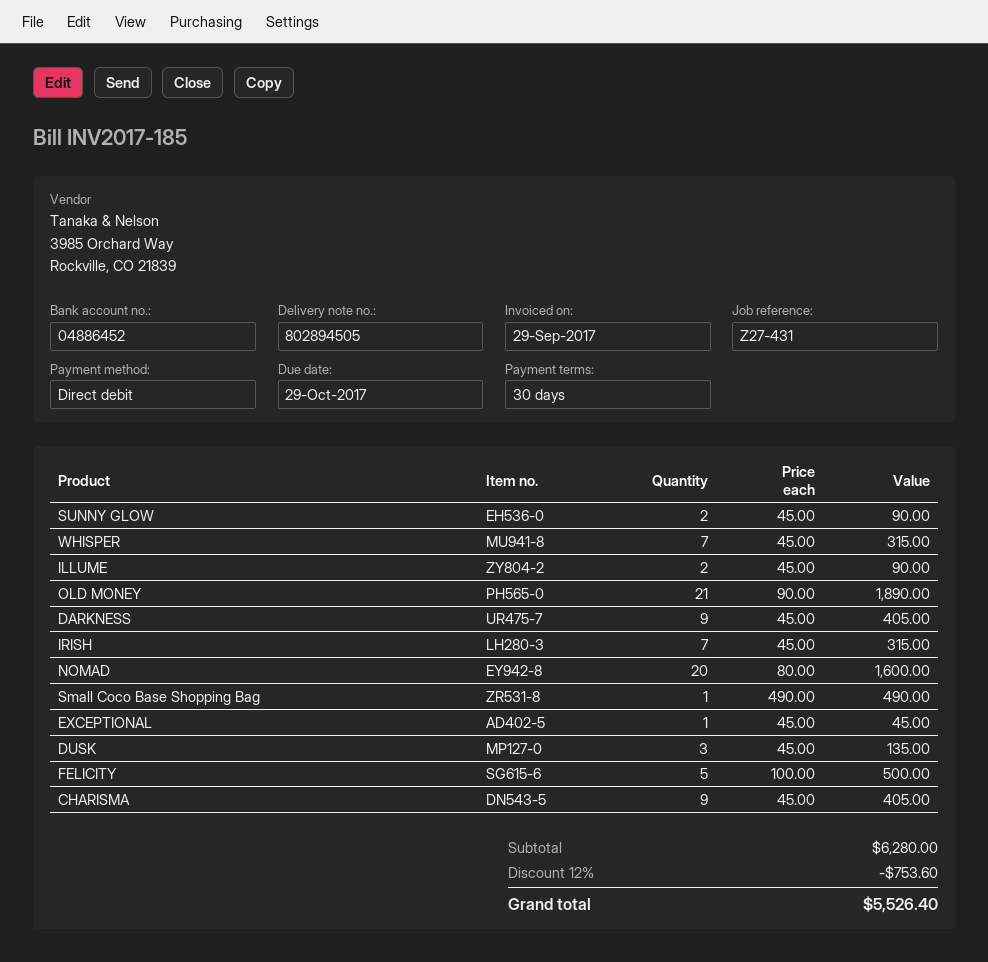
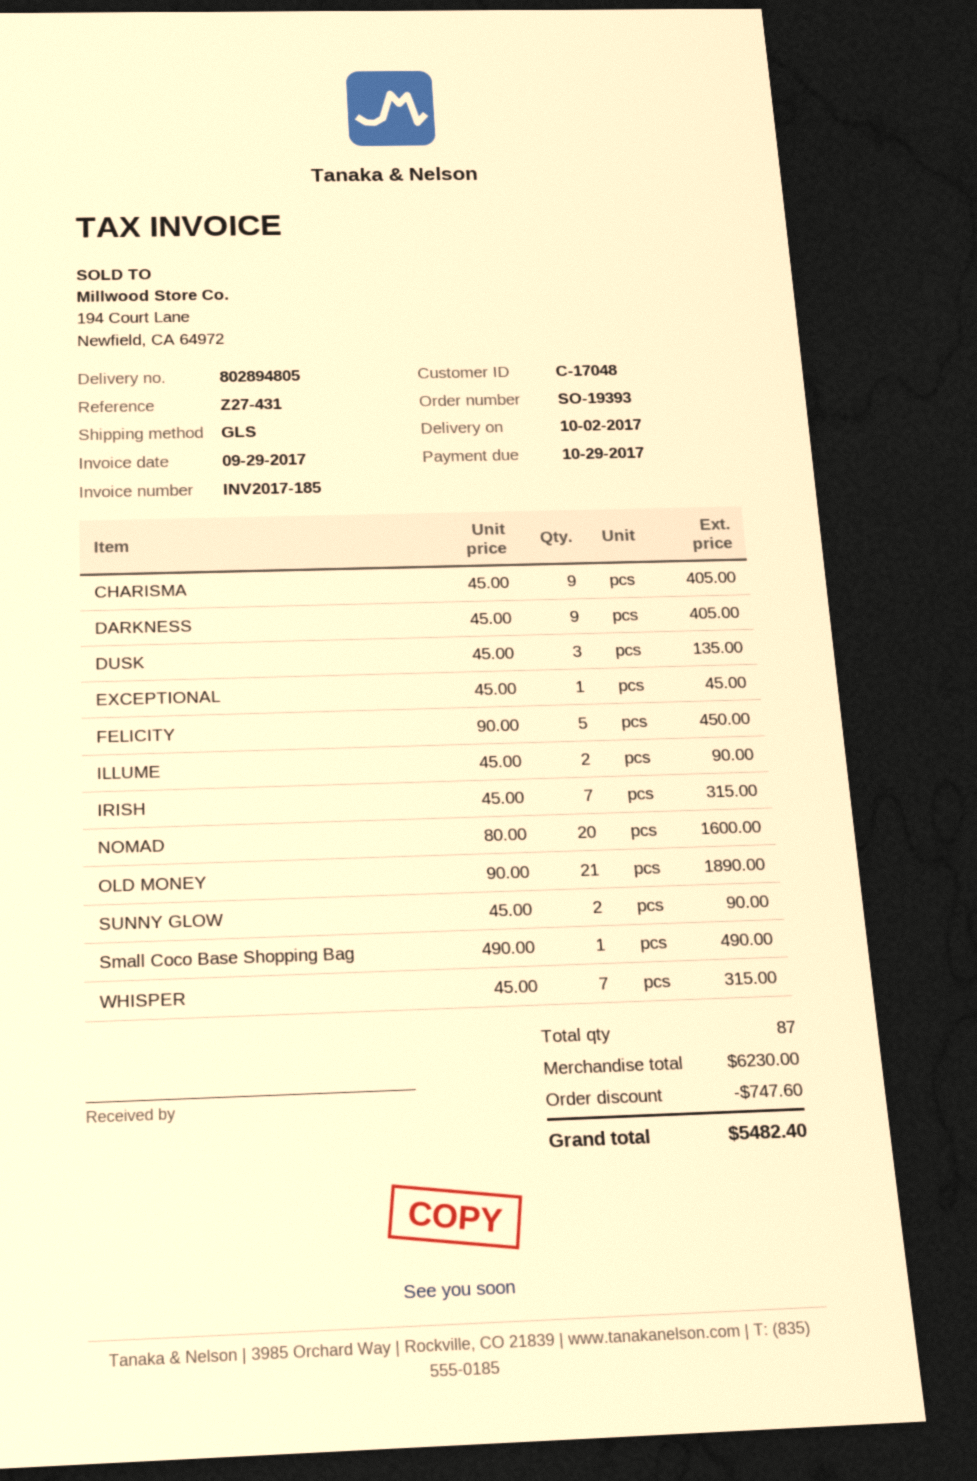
delivery note number: 802894505 -> 802894805
FELICITY: 5 x 100.00 = 500.00 -> 5 x 90.00 = 450.00
subtotal: 6280.00 -> 6230.00
discount: 753.60 -> 747.60
total: 5526.40 -> 5482.40

